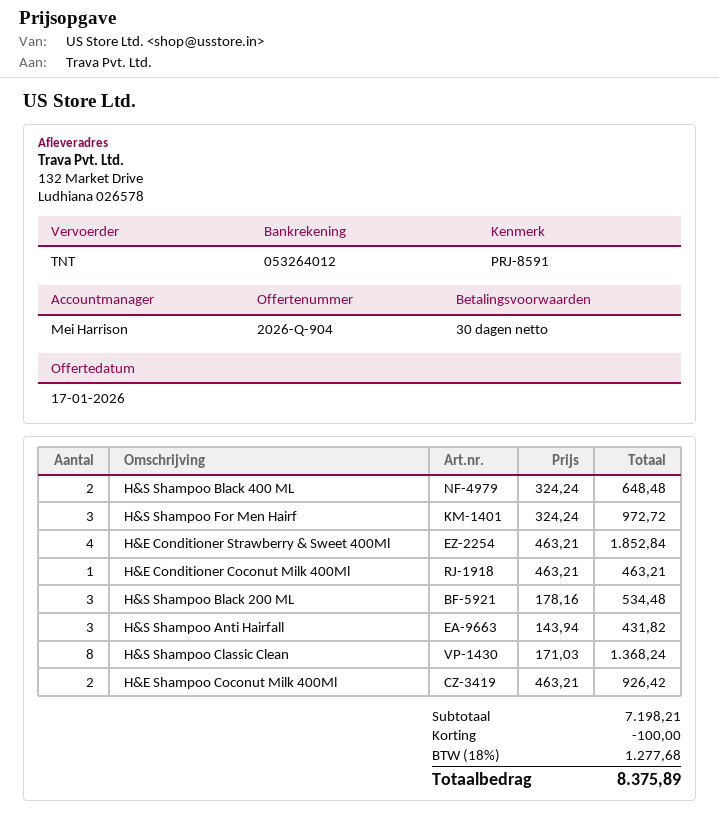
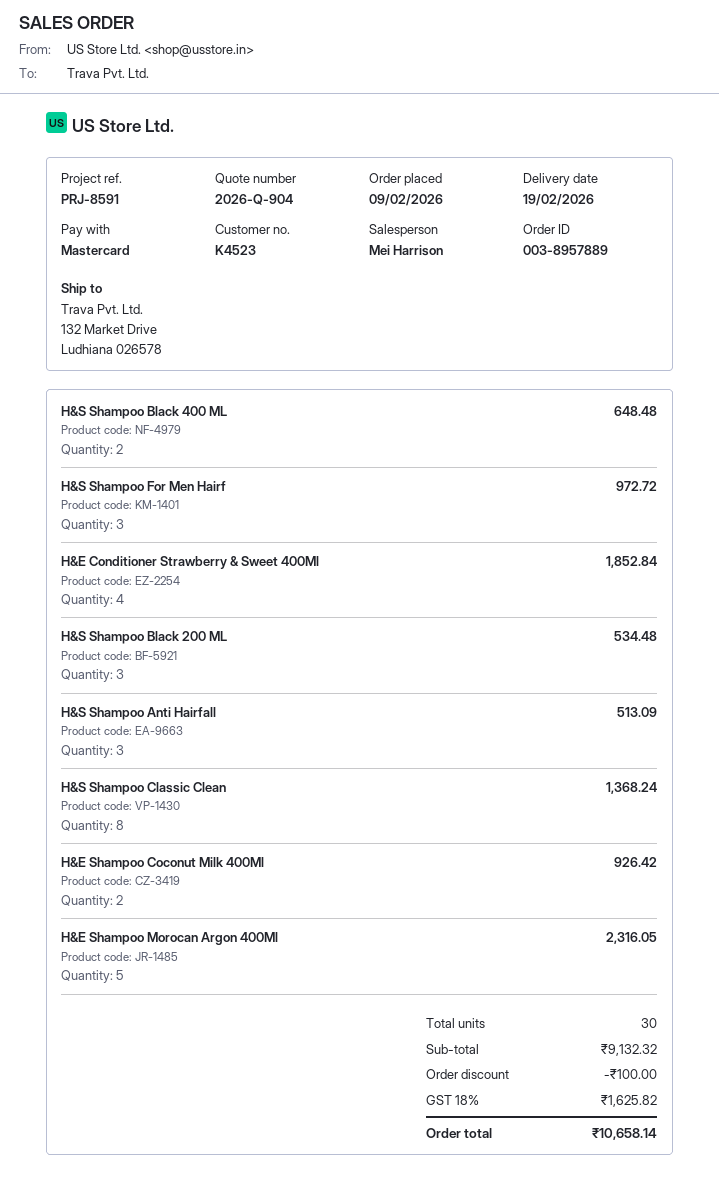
H&E Conditioner Coconut Milk 400Ml: 1 for 463.21 -> none
H&S Shampoo Anti Hairfall: 3 for 431.82 -> 3 for 513.09
H&E Shampoo Morocan Argon 400Ml: none -> 5 for 2316.05
subtotal: 7198.21 -> 9132.32
tax: 18% = 1277.68 -> 18% = 1625.82
total: 8375.89 -> 10658.14

